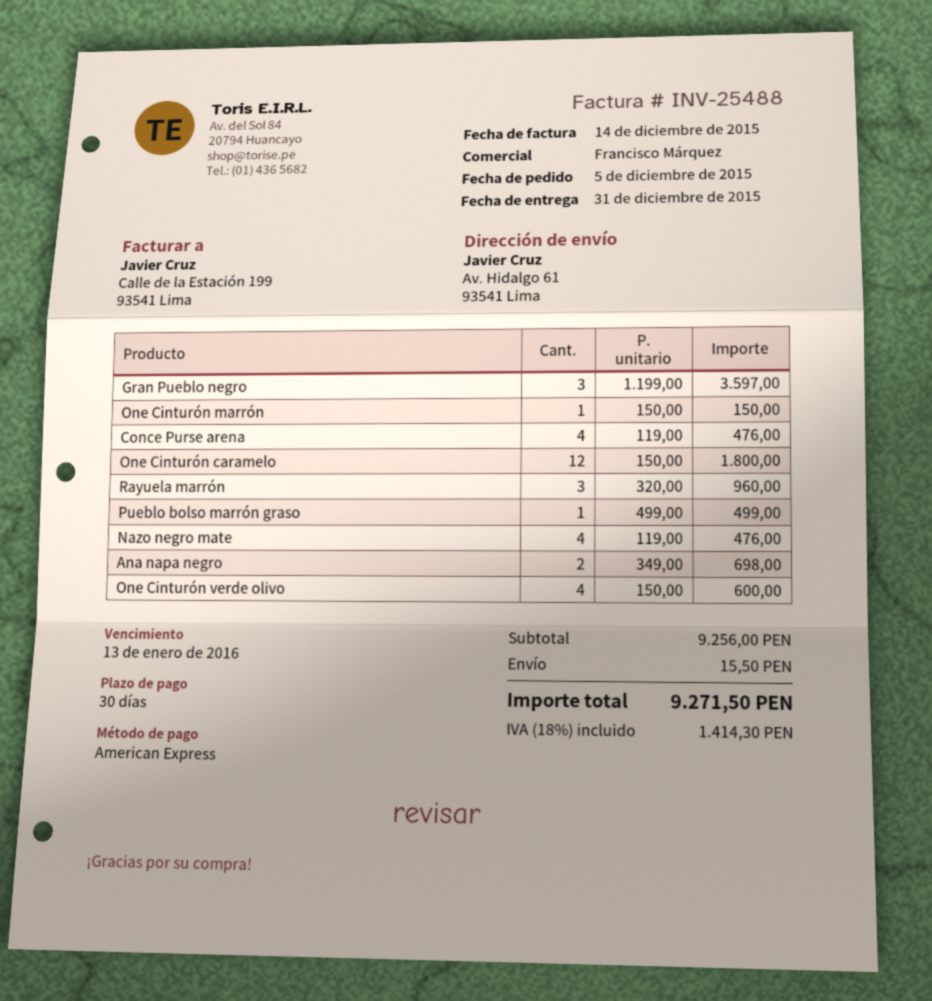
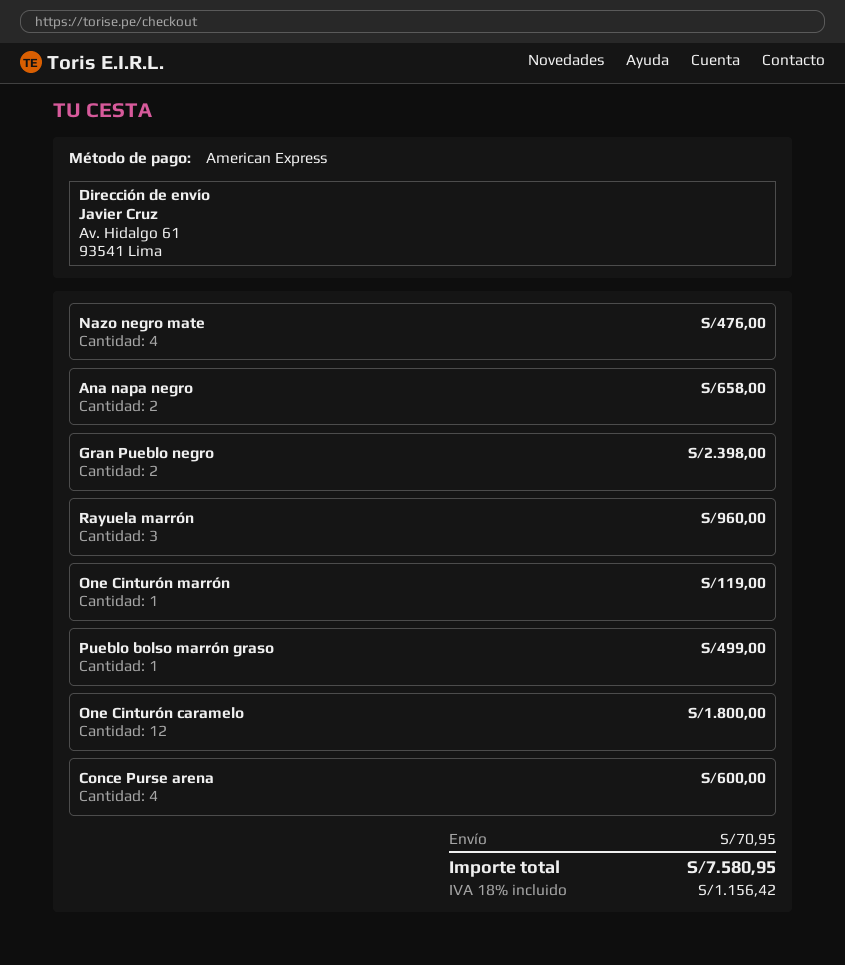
Gran Pueblo negro: 3 for 3597.00 -> 2 for 2398.00
One Cinturón marrón: 1 for 150.00 -> 1 for 119.00
Conce Purse arena: 4 for 476.00 -> 4 for 600.00
Ana napa negro: 2 for 698.00 -> 2 for 658.00
One Cinturón verde olivo: 4 for 600.00 -> none
shipping: 15.50 -> 70.95
tax: 18% = 1414.30 -> 18% = 1156.42
total: 9271.50 -> 7580.95

